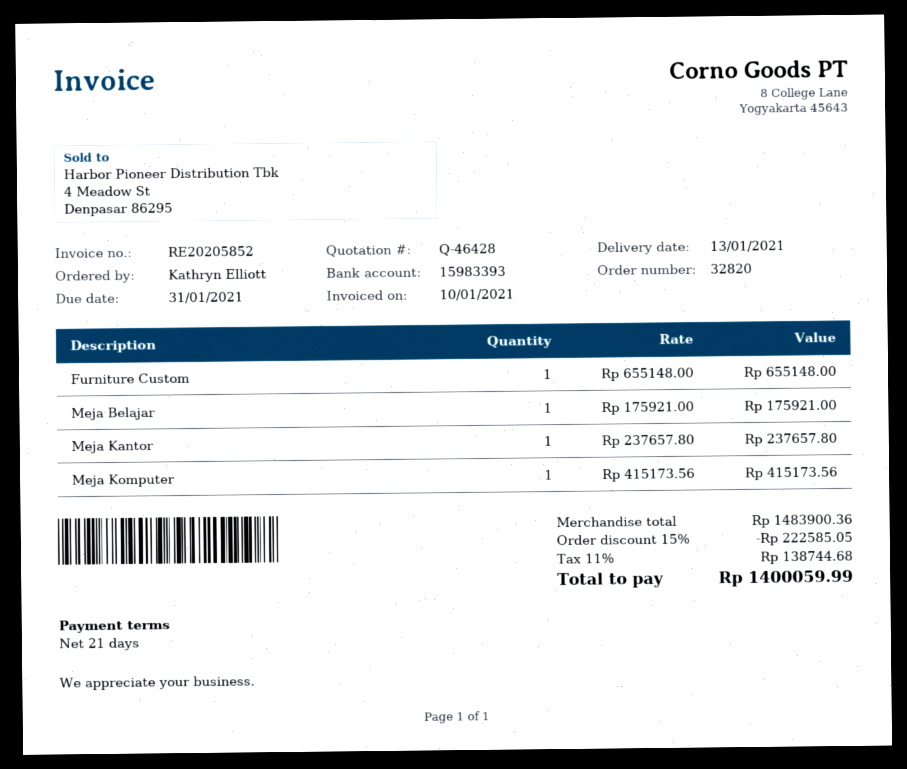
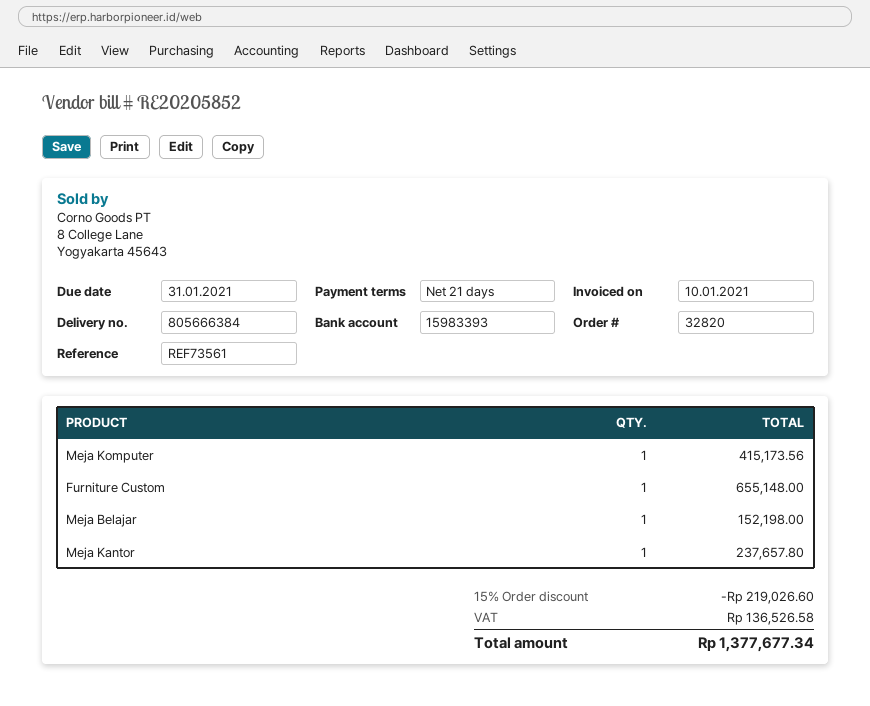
Meja Belajar: 1 for 175921.00 -> 1 for 152198.00
discount: 15% = 222585.05 -> 15% = 219026.60
tax: 138744.68 -> 136526.58
total: 1400059.99 -> 1377677.34

